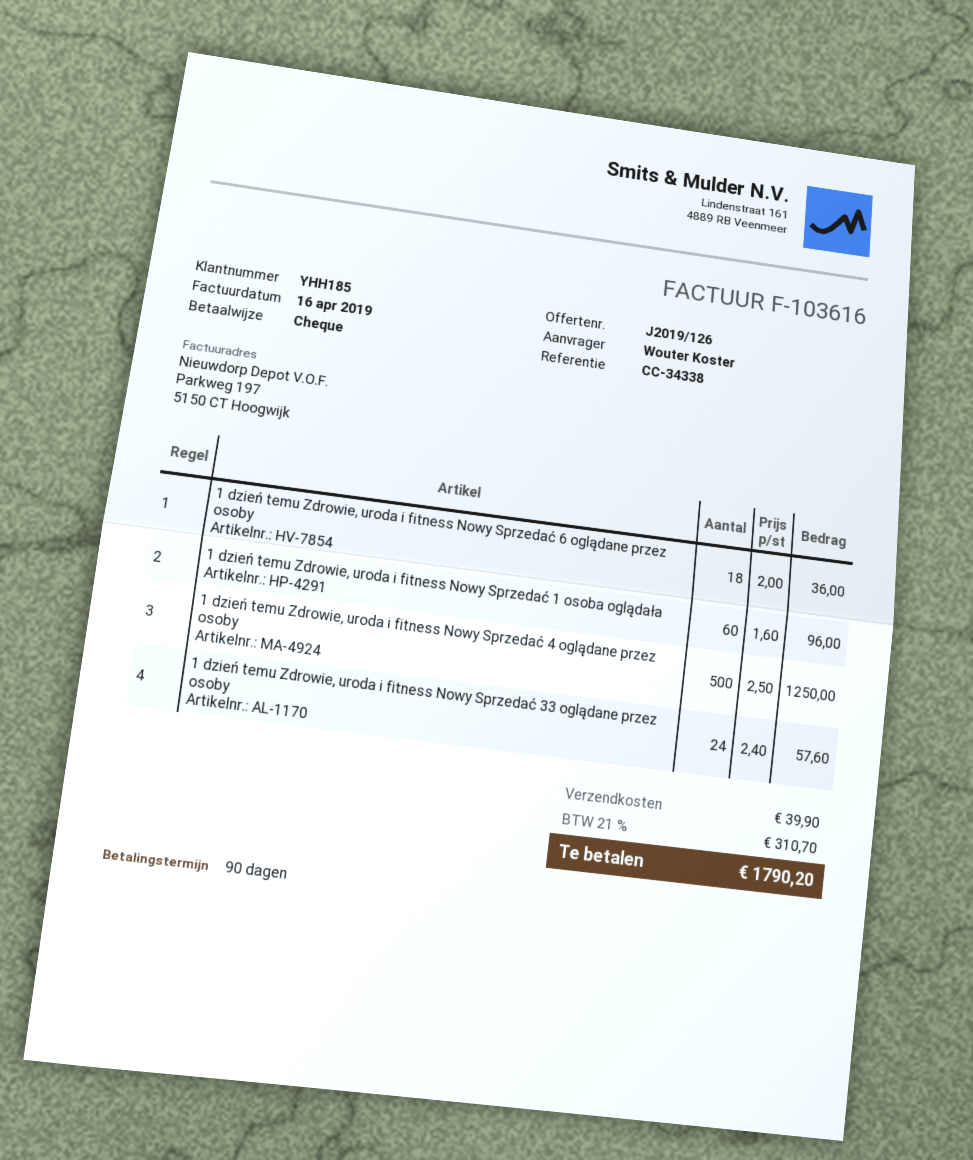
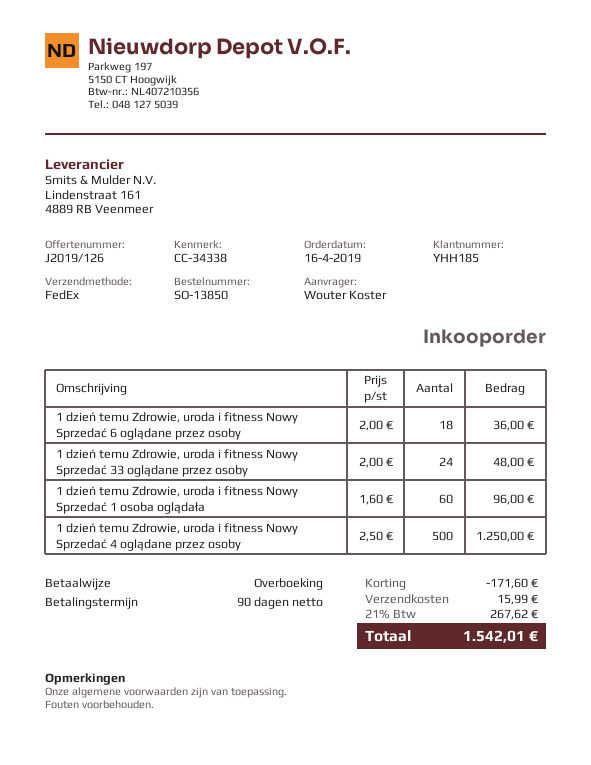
payment method: cheque -> bank transfer
1 dzień temu Zdrowie, uroda i fitness Nowy Sprzedać 33 oglądane przez osoby: 24 x 2.40 = 57.60 -> 24 x 2.00 = 48.00
discount: none -> 171.60
shipping: 39.90 -> 15.99
tax: 21% = 310.70 -> 21% = 267.62
total: 1790.20 -> 1542.01

